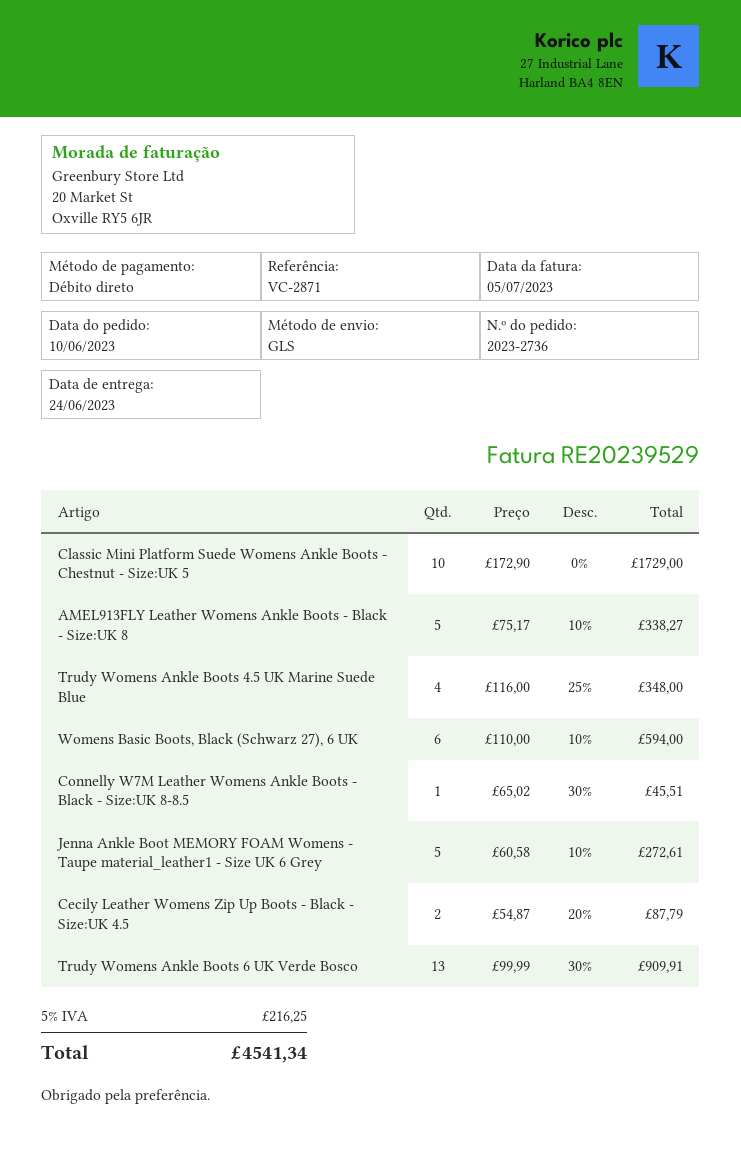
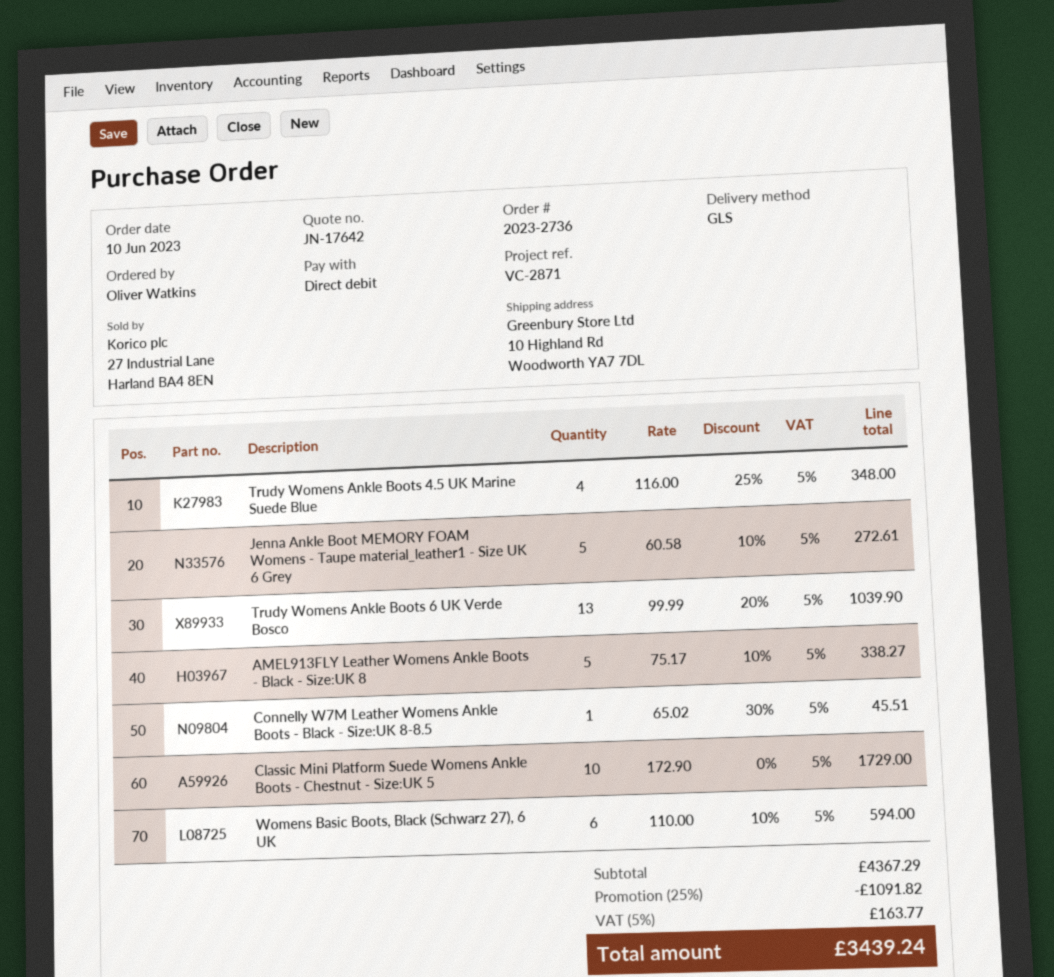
Cecily Leather Womens Zip Up Boots - Black - Size:UK 4.5: 2 x 54.87 - 20% = 87.79 -> none
Trudy Womens Ankle Boots 6 UK Verde Bosco: 13 x 99.99 - 30% = 909.91 -> 13 x 99.99 - 20% = 1039.90
discount: none -> 25% = 1091.82
tax: 5% = 216.25 -> 5% = 163.77
total: 4541.34 -> 3439.24

